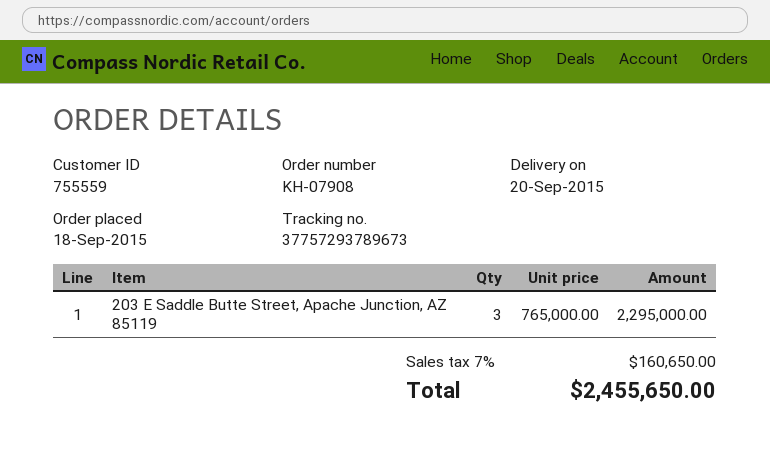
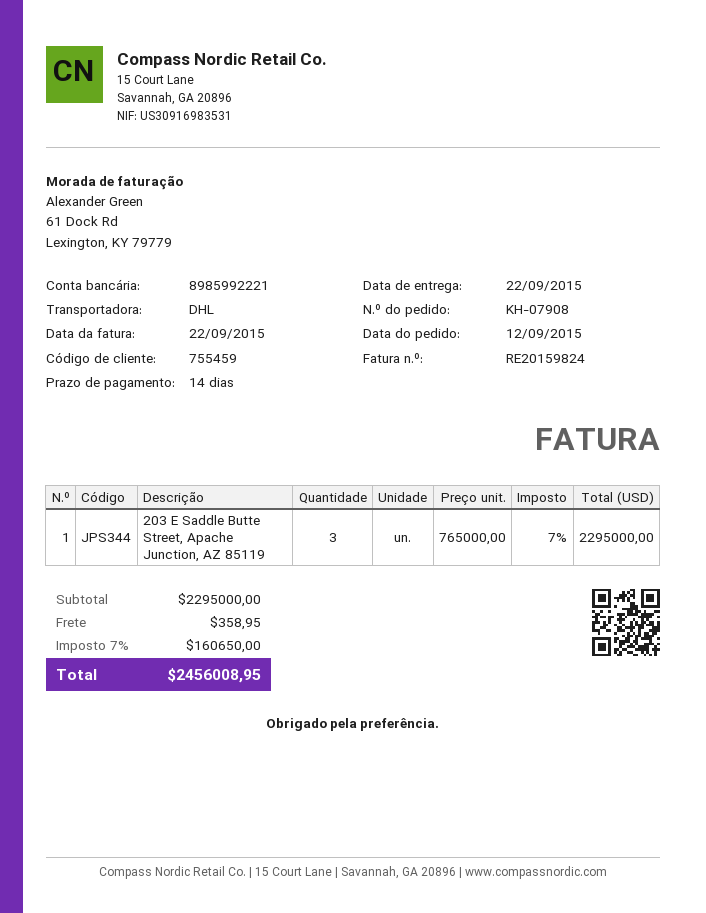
order date: 2015-09-18 -> 2015-09-12
delivery date: 2015-09-20 -> 2015-09-22
customer number: 755559 -> 755459
shipping: none -> 358.95
total: 2455650.00 -> 2456008.95

